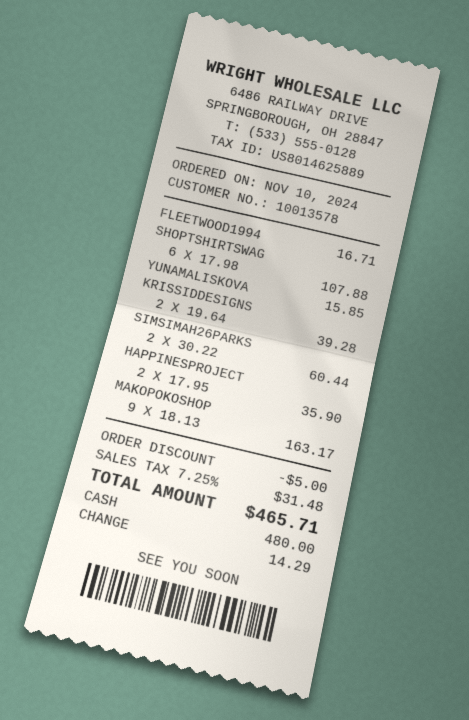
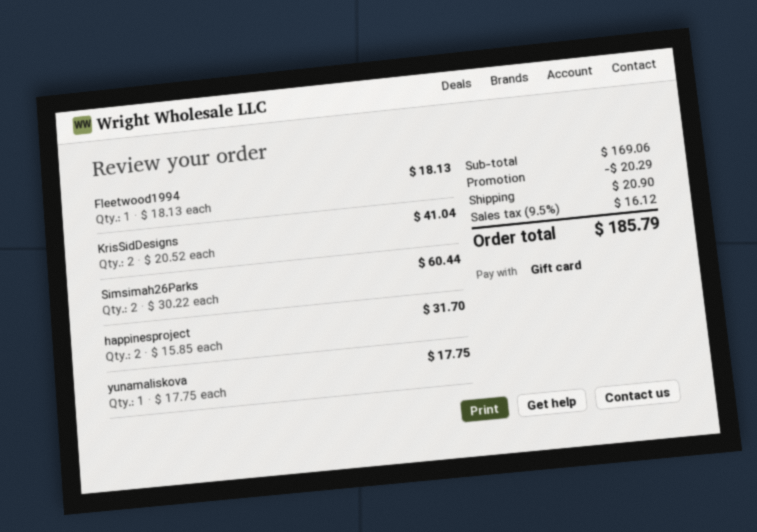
payment method: cash -> gift card
FLEETWOOD1994: 1 x 16.71 = 16.71 -> 1 x 18.13 = 18.13
SHOPTSHIRTSWAG: 6 x 17.98 = 107.88 -> none
YUNAMALISKOVA: 1 x 15.85 = 15.85 -> 1 x 17.75 = 17.75
KRISSIDDESIGNS: 2 x 19.64 = 39.28 -> 2 x 20.52 = 41.04
HAPPINESPROJECT: 2 x 17.95 = 35.90 -> 2 x 15.85 = 31.70
MAKOPOKOSHOP: 9 x 18.13 = 163.17 -> none
discount: 5.00 -> 20.29
shipping: none -> 20.90
tax: 7.25% = 31.48 -> 9.5% = 16.12
total: 465.71 -> 185.79

